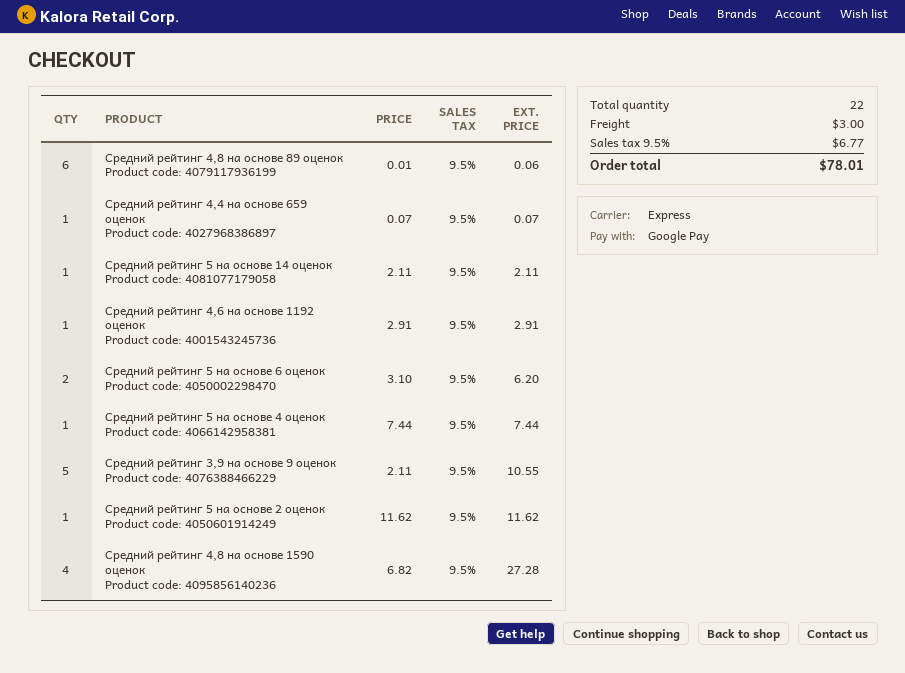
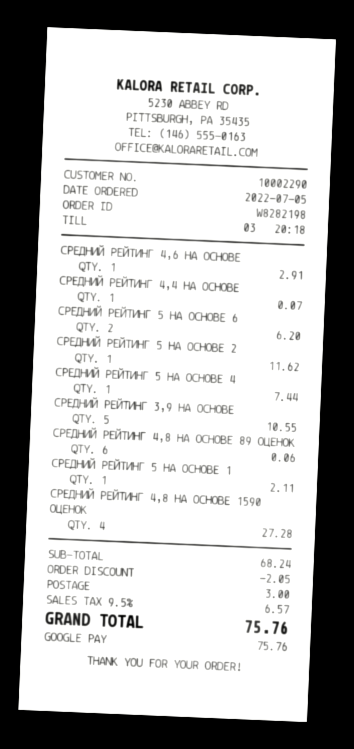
discount: none -> 2.05
tax: 9.5% = 6.77 -> 9.5% = 6.57
total: 78.01 -> 75.76

